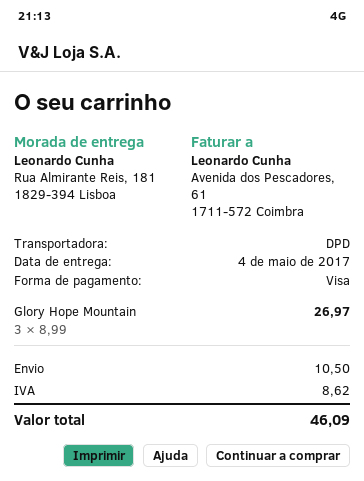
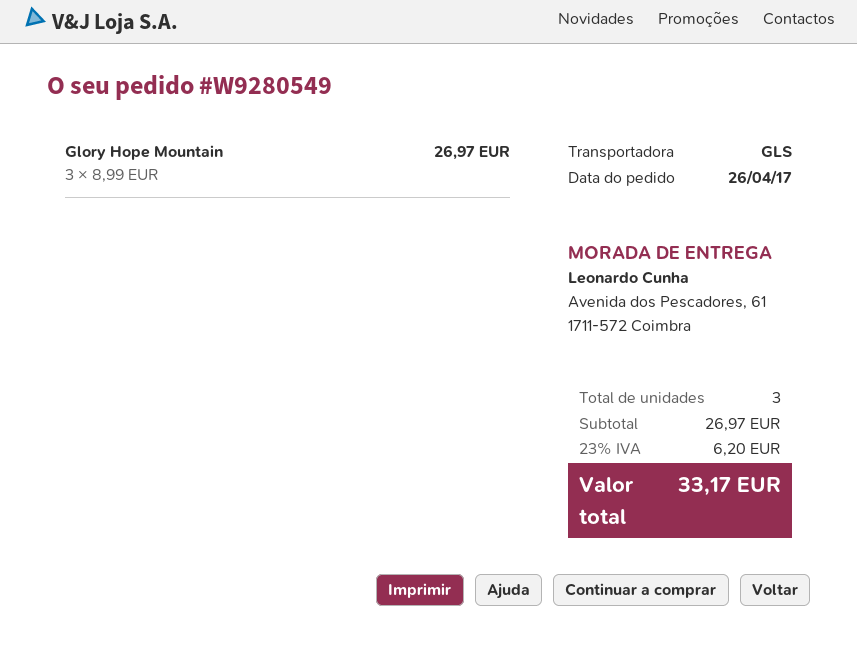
shipping method: DPD -> GLS
ship to: Rua Almirante Reis, 181, 1829-394 Lisboa -> Avenida dos Pescadores, 61, 1711-572 Coimbra
shipping: 10.50 -> none
tax: 8.62 -> 6.20
total: 46.09 -> 33.17

